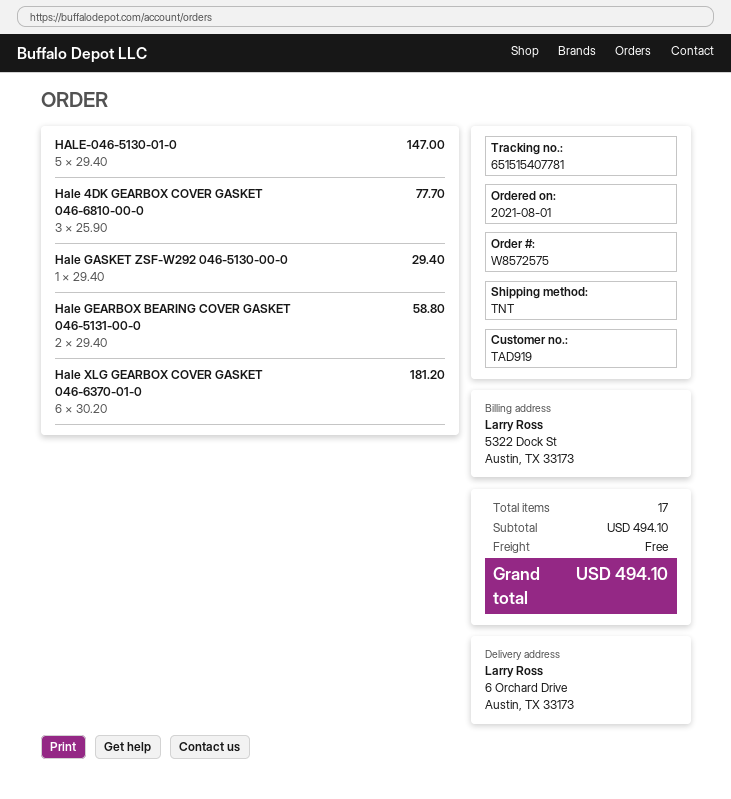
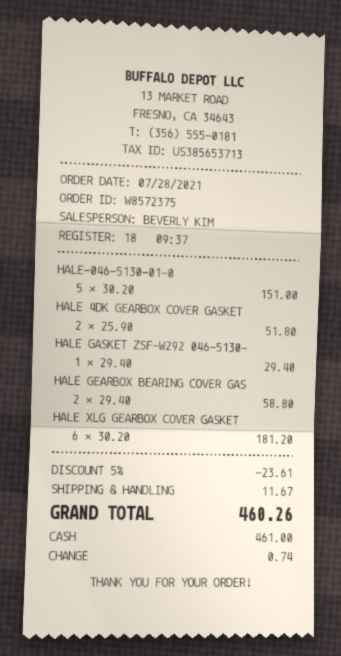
order number: W8572575 -> W8572375
order date: 2021-08-01 -> 2021-07-28
HALE-046-5130-01-0: 5 x 29.40 = 147.00 -> 5 x 30.20 = 151.00
Hale 4DK GEARBOX COVER GASKET 046-6810-00-0: 3 x 25.90 = 77.70 -> 2 x 25.90 = 51.80
discount: none -> 5% = 23.61
shipping: 0.00 -> 11.67
total: 494.10 -> 460.26

